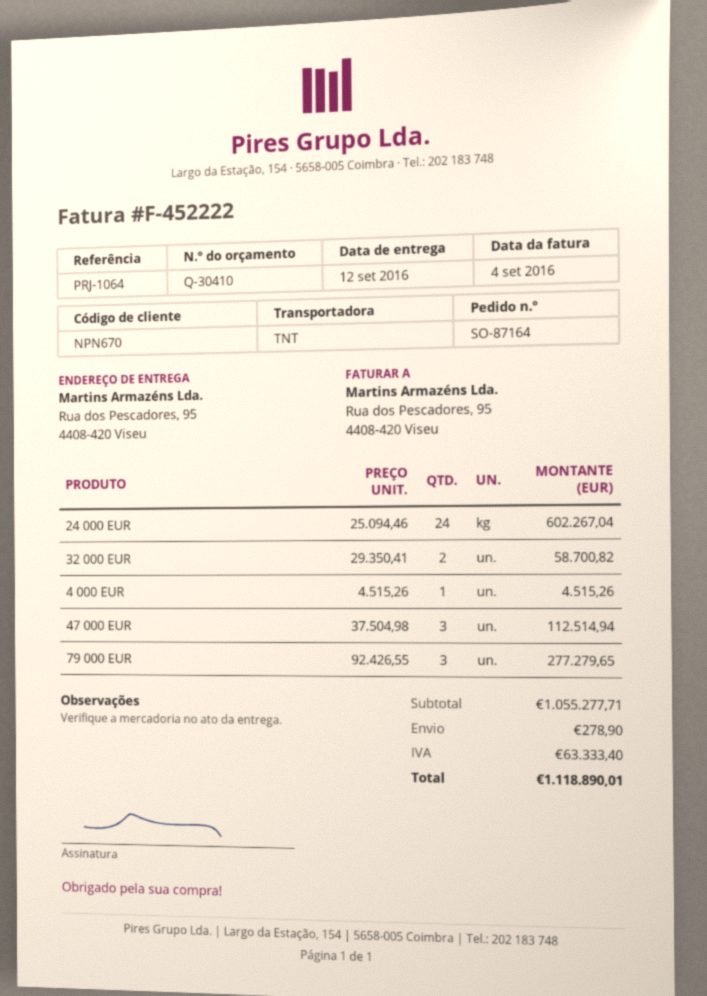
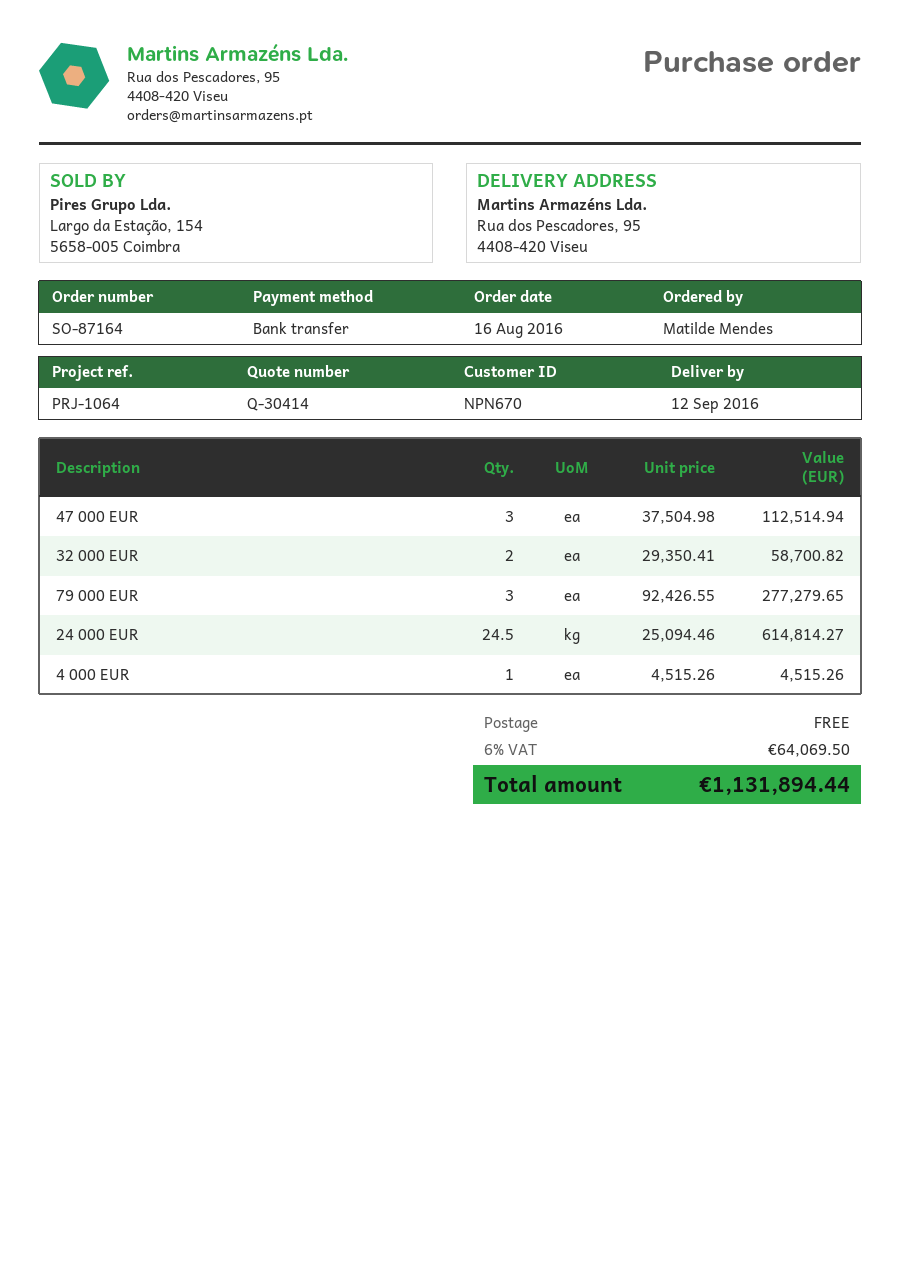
quote number: Q-30410 -> Q-30414
24 000 EUR: 24 x 25094.46 = 602267.04 -> 24.5 x 25094.46 = 614814.27
shipping: 278.90 -> 0.00
tax: 63333.40 -> 64069.50
total: 1118890.01 -> 1131894.44

